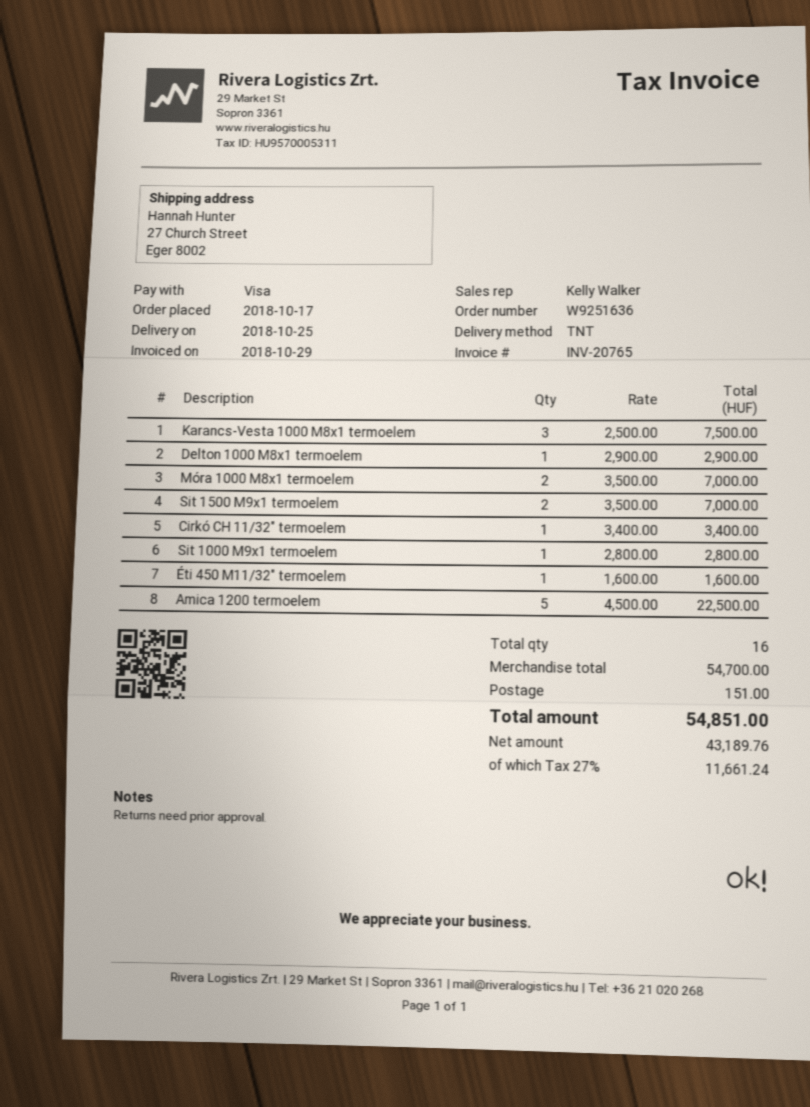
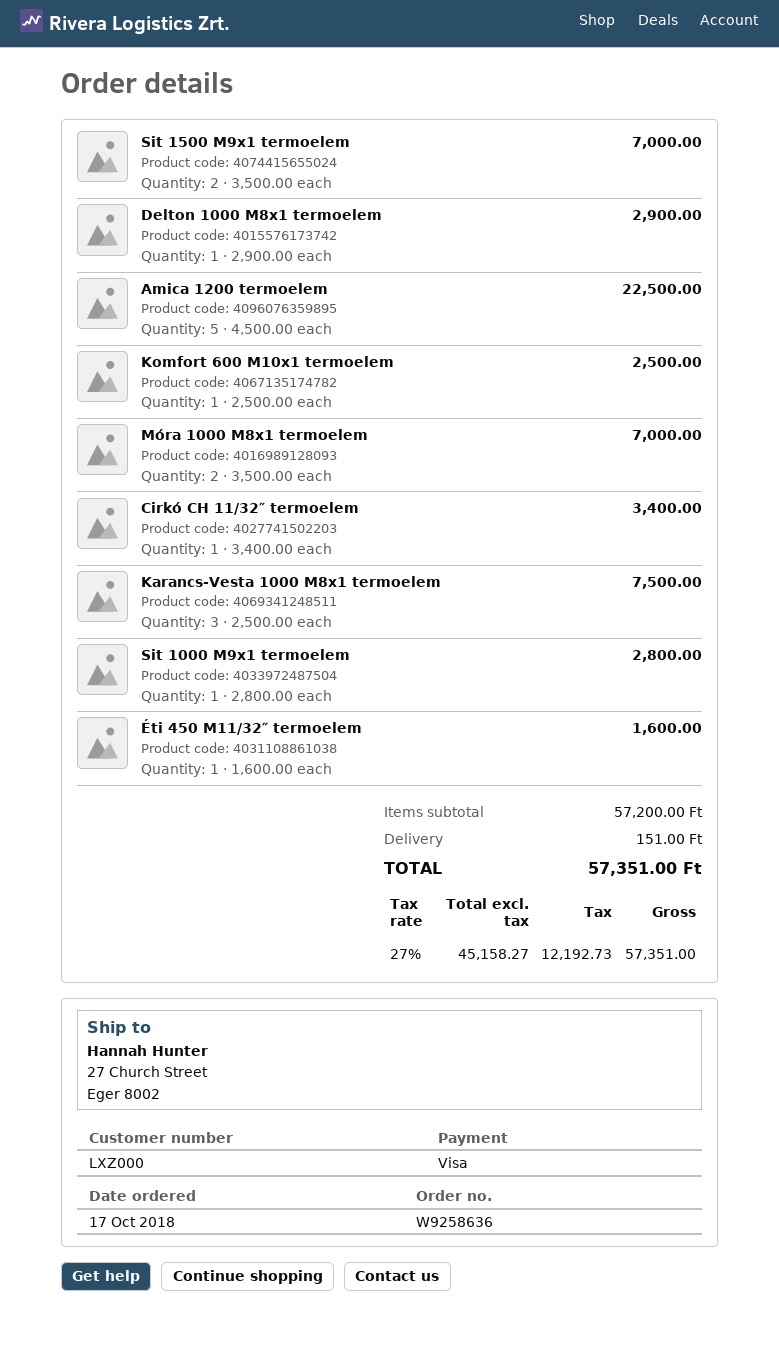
order number: W9251636 -> W9258636
Komfort 600 M10x1 termoelem: none -> 1 x 2500.00 = 2500.00
subtotal: 54700.00 -> 57200.00
net: 43189.76 -> 45158.27
tax: 27% = 11661.24 -> 27% = 12192.73
total: 54851.00 -> 57351.00

